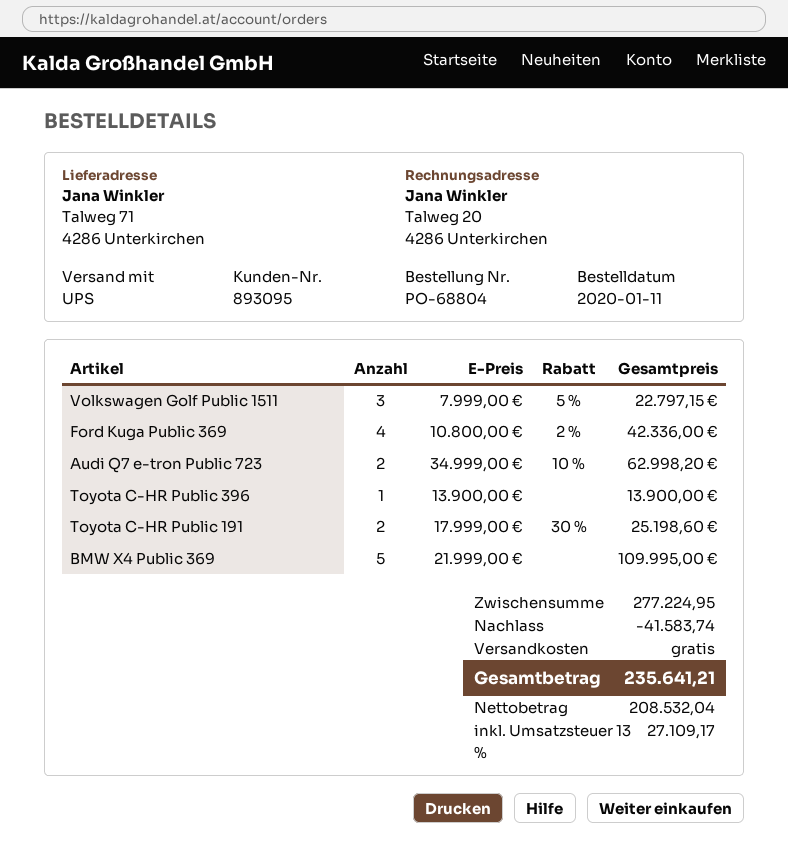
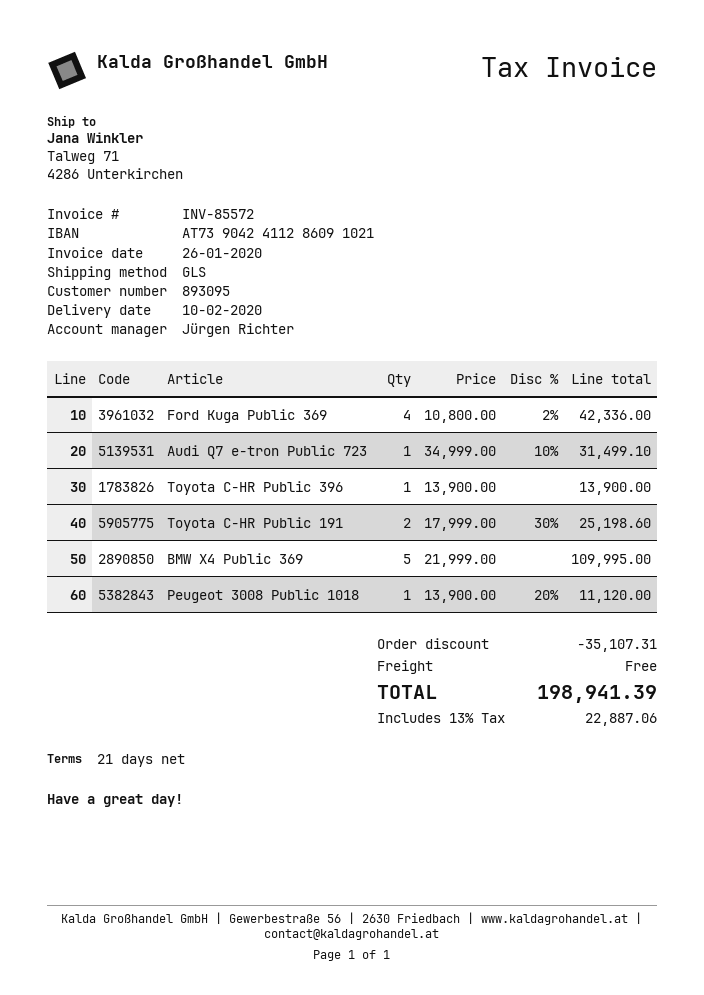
shipping method: UPS -> GLS
Volkswagen Golf Public 1511: 3 x 7999.00 - 5% = 22797.15 -> none
Audi Q7 e-tron Public 723: 2 x 34999.00 - 10% = 62998.20 -> 1 x 34999.00 - 10% = 31499.10
Peugeot 3008 Public 1018: none -> 1 x 13900.00 - 20% = 11120.00
discount: 41583.74 -> 35107.31
tax: 13% = 27109.17 -> 13% = 22887.06
total: 235641.21 -> 198941.39

